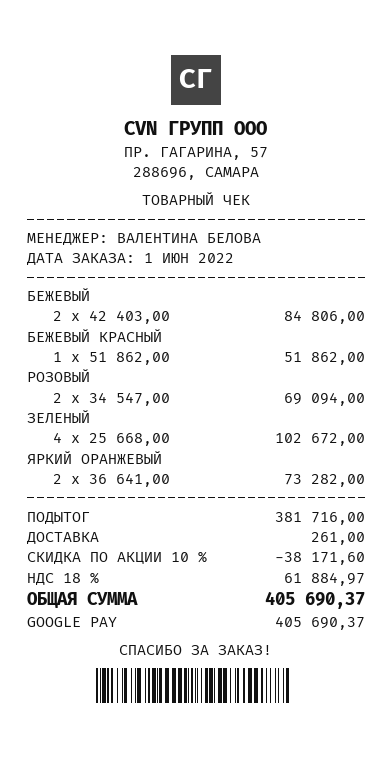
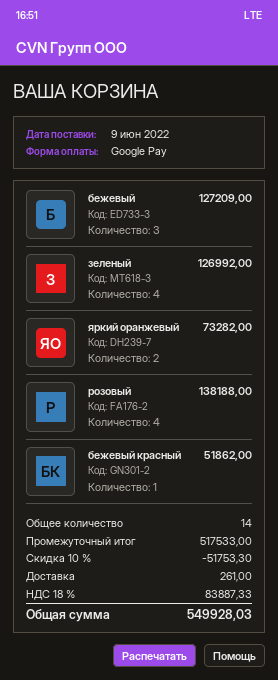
БЕЖЕВЫЙ: 2 for 84806.00 -> 3 for 127209.00
РОЗОВЫЙ: 2 for 69094.00 -> 4 for 138188.00
ЗЕЛЕНЫЙ: 4 for 102672.00 -> 4 for 126992.00
subtotal: 381716.00 -> 517533.00
discount: 10% = 38171.60 -> 10% = 51753.30
tax: 18% = 61884.97 -> 18% = 83887.33
total: 405690.37 -> 549928.03

